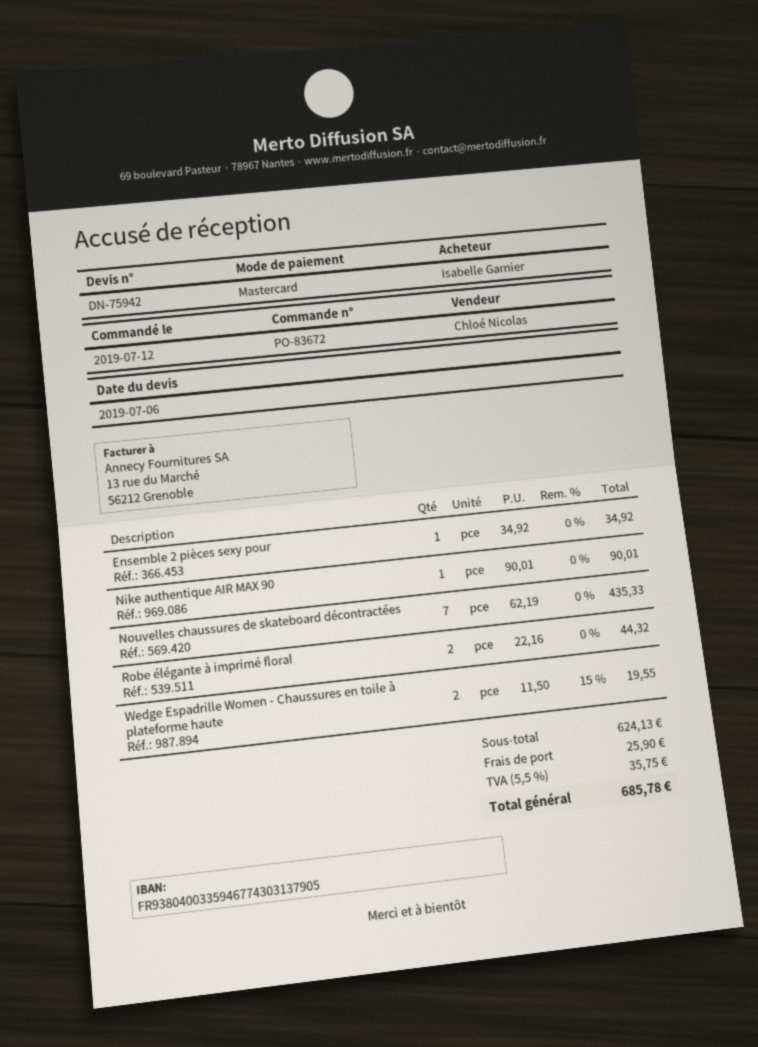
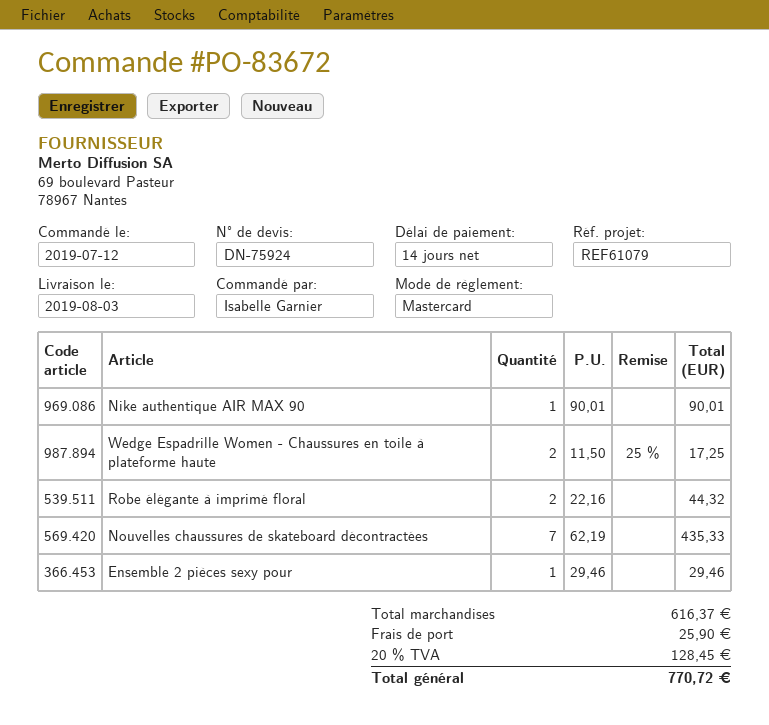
quote number: DN-75942 -> DN-75924
Ensemble 2 pièces sexy pour: 1 x 34.92 = 34.92 -> 1 x 29.46 = 29.46
Wedge Espadrille Women - Chaussures en toile à plateforme haute: 2 x 11.50 - 15% = 19.55 -> 2 x 11.50 - 25% = 17.25
subtotal: 624.13 -> 616.37
tax: 5.5% = 35.75 -> 20% = 128.45
total: 685.78 -> 770.72

